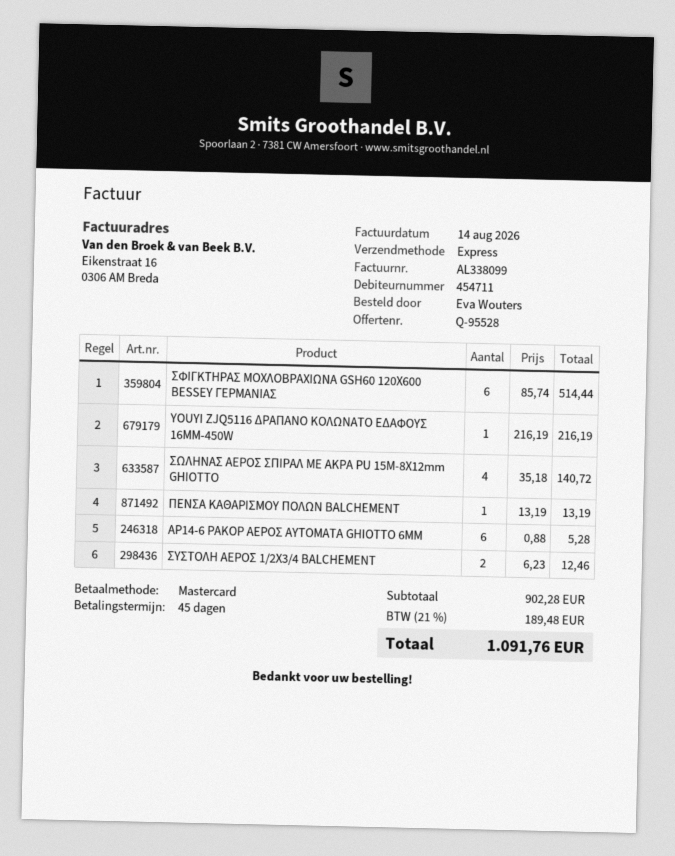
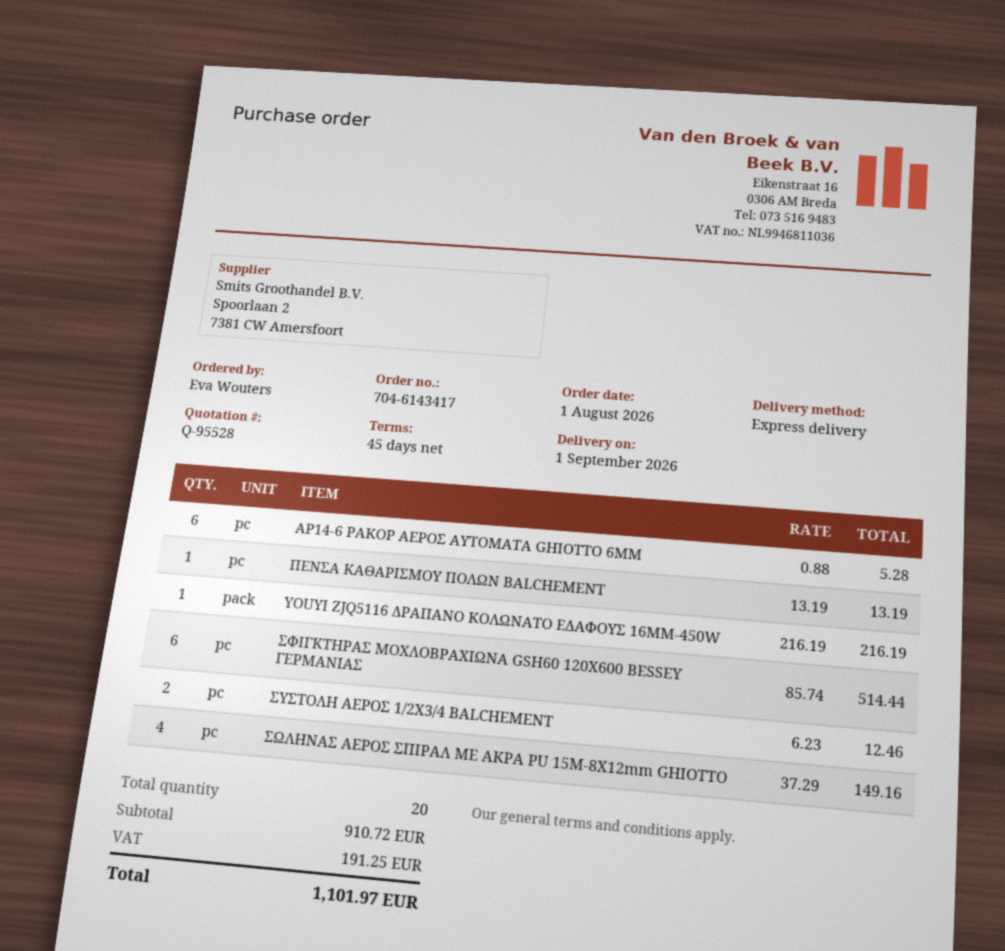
ΣΩΛΗΝΑΣ ΑΕΡΟΣ ΣΠΙΡΑΛ ΜΕ ΑΚΡΑ PU 15Μ-8Χ12mm GHIOTTO: 4 x 35.18 = 140.72 -> 4 x 37.29 = 149.16
subtotal: 902.28 -> 910.72
tax: 189.48 -> 191.25
total: 1091.76 -> 1101.97

